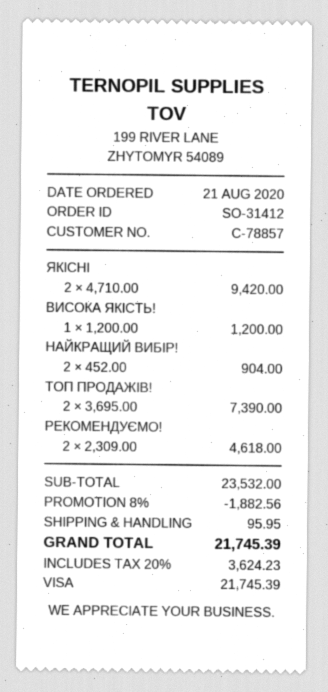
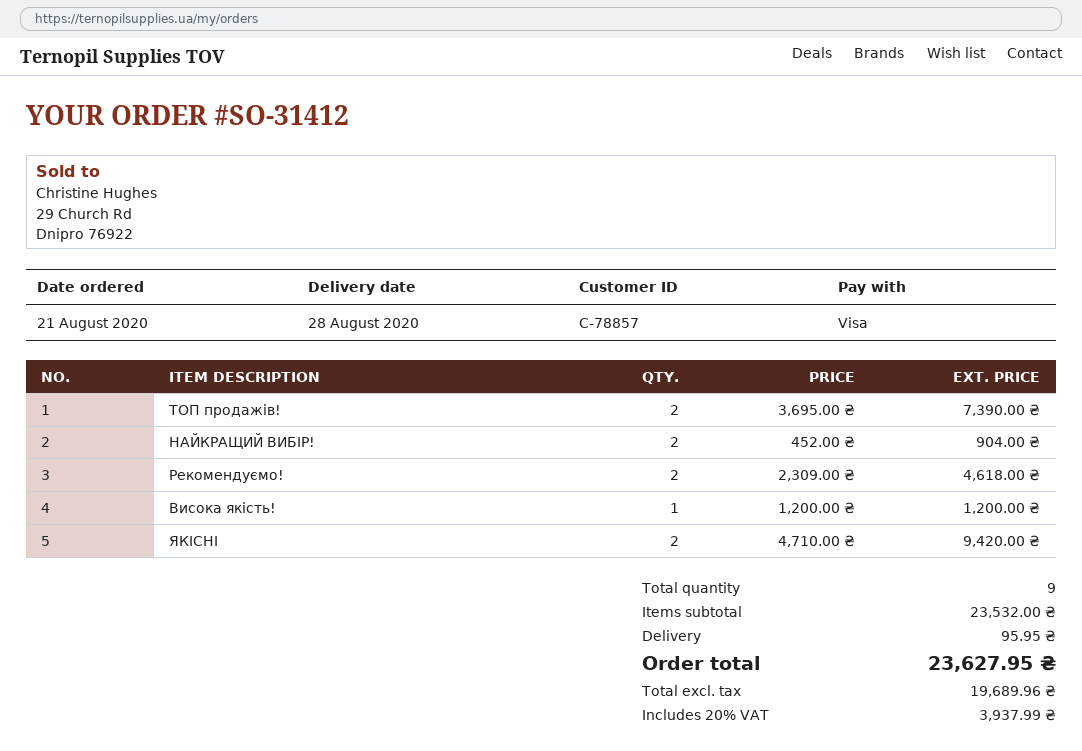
discount: 8% = 1882.56 -> none
tax: 20% = 3624.23 -> 20% = 3937.99
total: 21745.39 -> 23627.95

